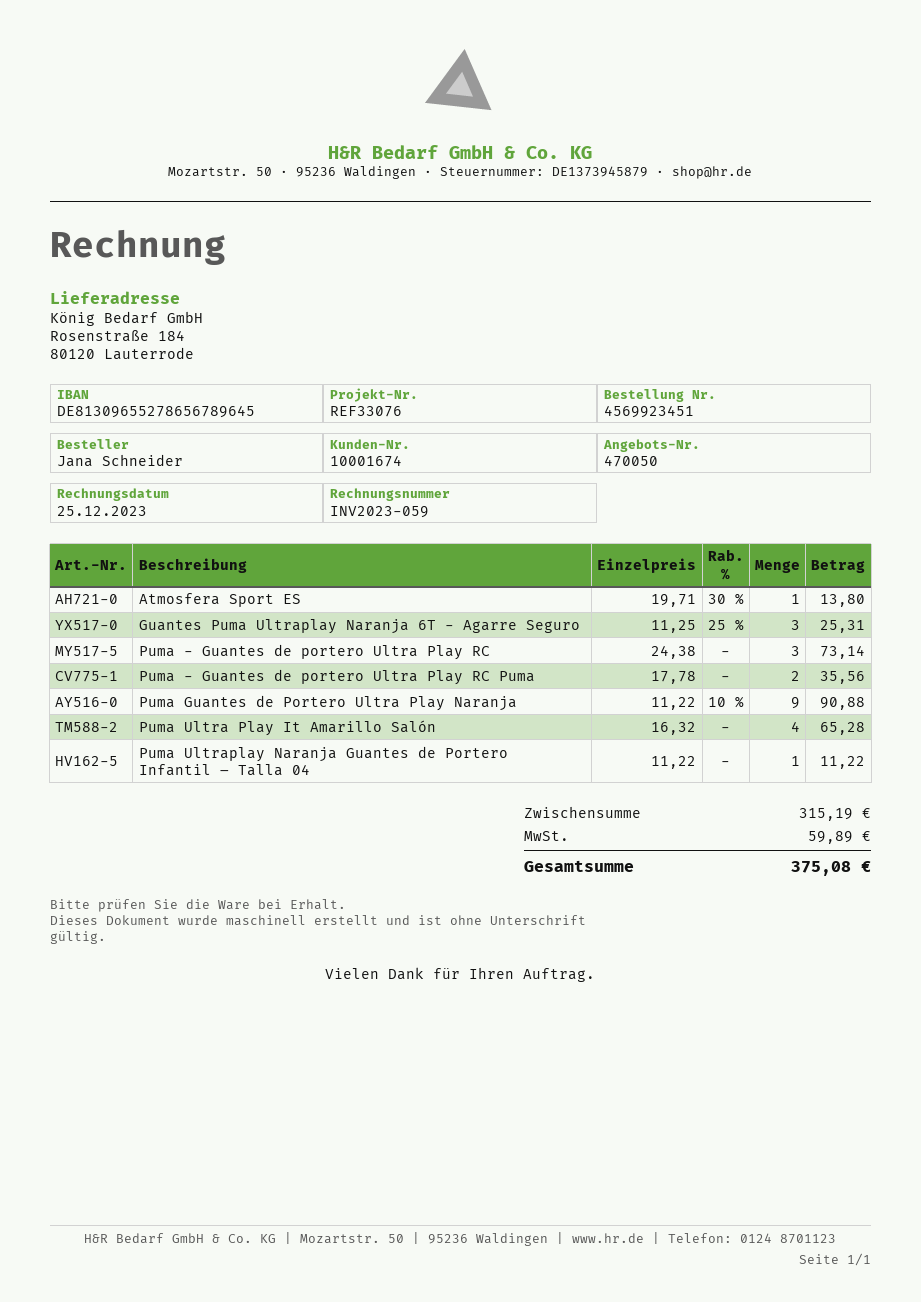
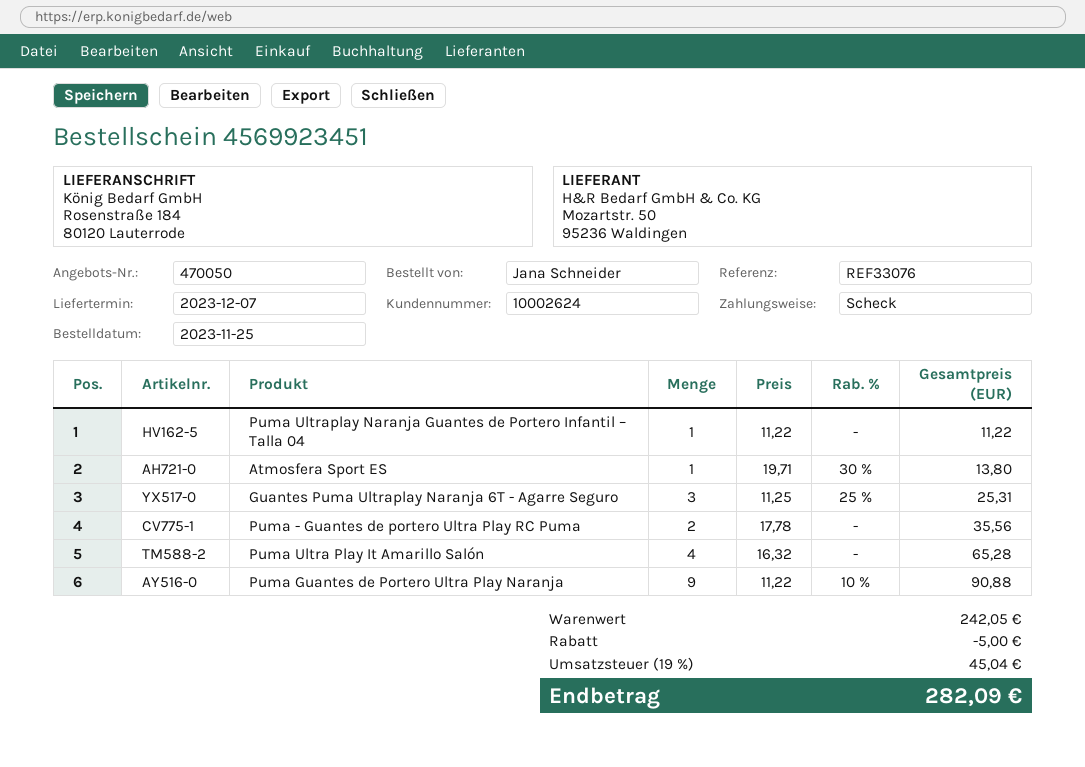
customer number: 10001674 -> 10002624
Puma - Guantes de portero Ultra Play RC: 3 x 24.38 = 73.14 -> none
subtotal: 315.19 -> 242.05
discount: none -> 5.00
tax: 59.89 -> 45.04
total: 375.08 -> 282.09

